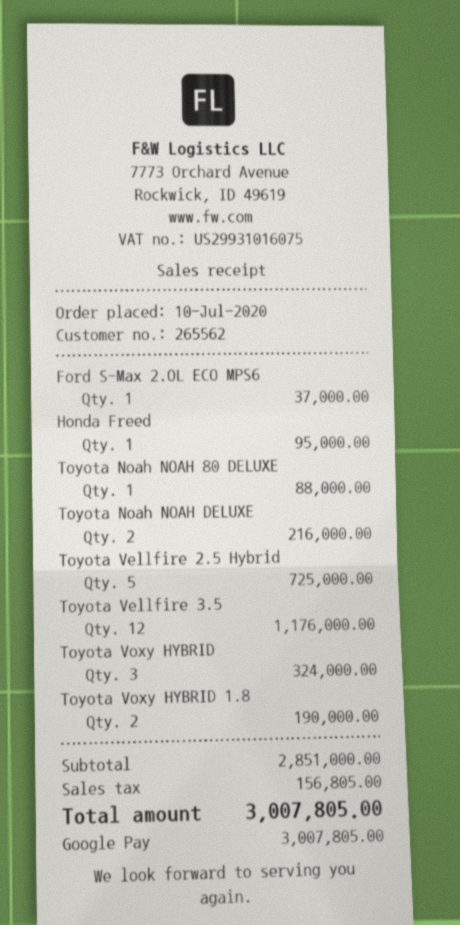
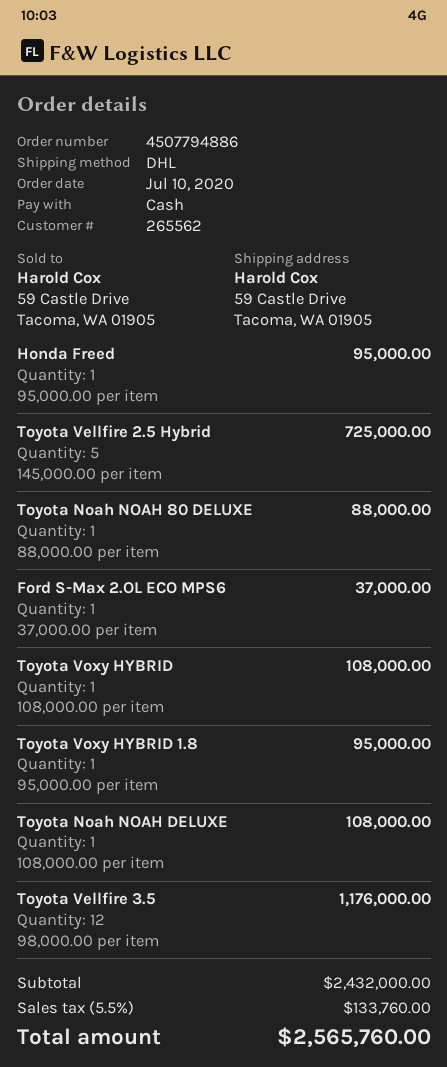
payment method: Google Pay -> cash
Toyota Noah NOAH DELUXE: 2 for 216000.00 -> 1 for 108000.00
Toyota Voxy HYBRID: 3 for 324000.00 -> 1 for 108000.00
Toyota Voxy HYBRID 1.8: 2 for 190000.00 -> 1 for 95000.00
subtotal: 2851000.00 -> 2432000.00
tax: 156805.00 -> 133760.00
total: 3007805.00 -> 2565760.00

